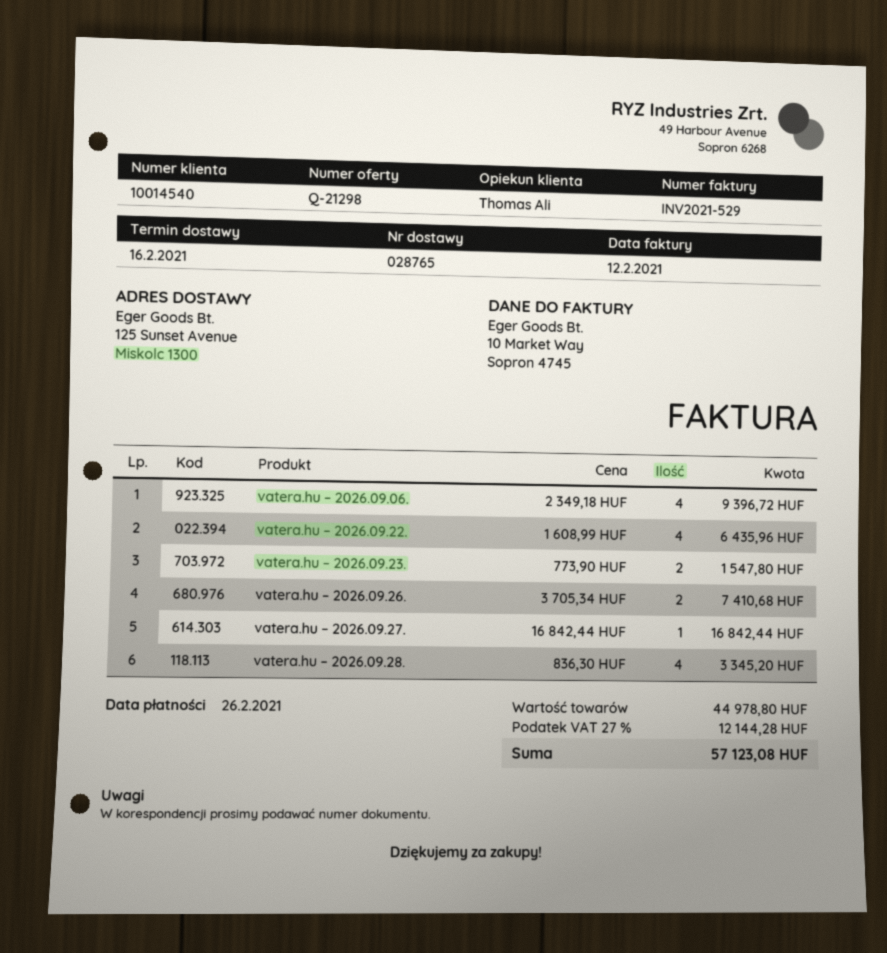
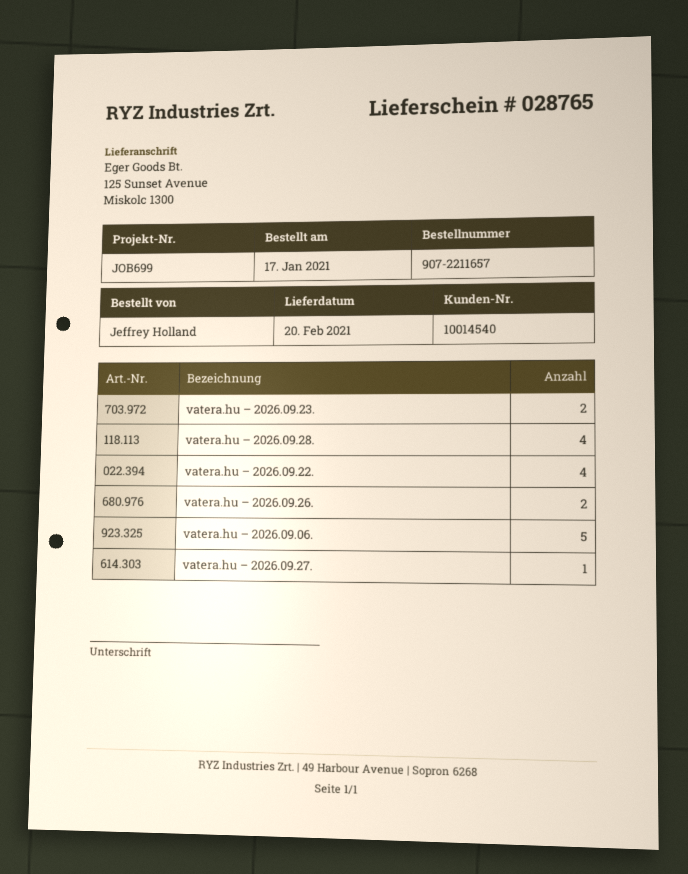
delivery date: 2021-02-16 -> 2021-02-20
vatera.hu – 2026.09.06.: 4 -> 5

